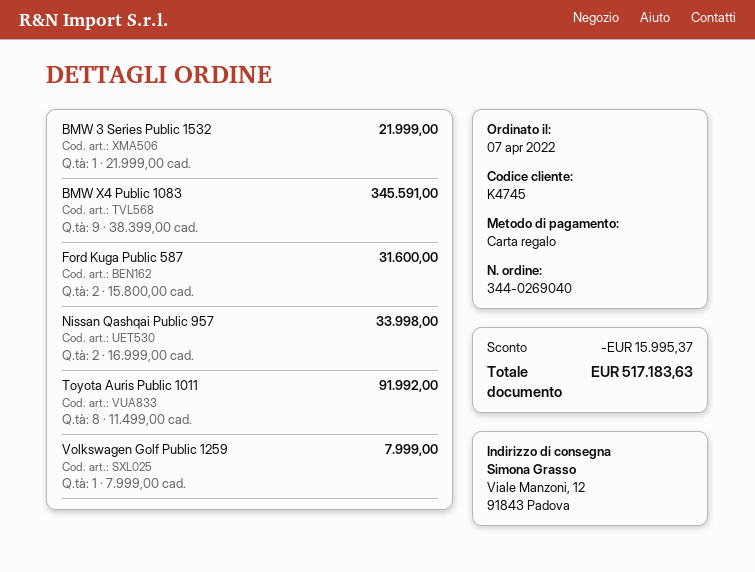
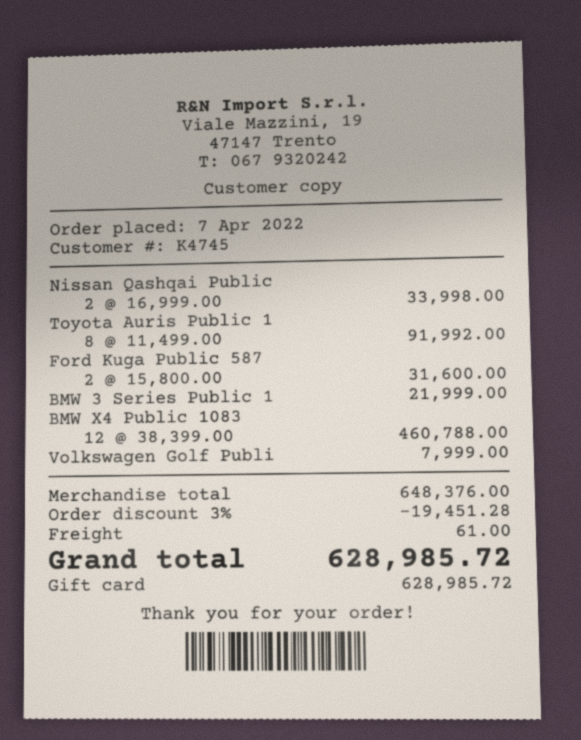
BMW X4 Public 1083: 9 x 38399.00 = 345591.00 -> 12 x 38399.00 = 460788.00
discount: 15995.37 -> 19451.28
shipping: none -> 61.00
total: 517183.63 -> 628985.72

